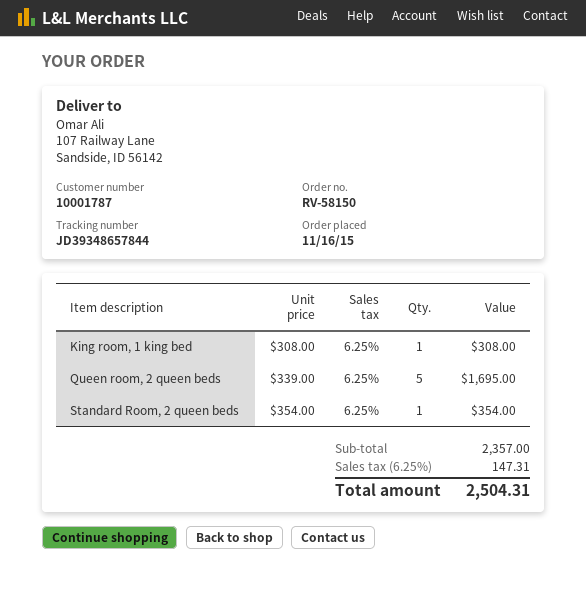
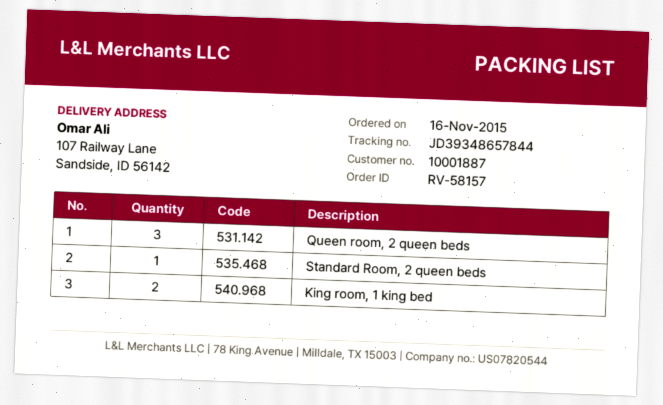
order number: RV-58150 -> RV-58157
customer number: 10001787 -> 10001887
King room, 1 king bed: 1 -> 2
Queen room, 2 queen beds: 5 -> 3

